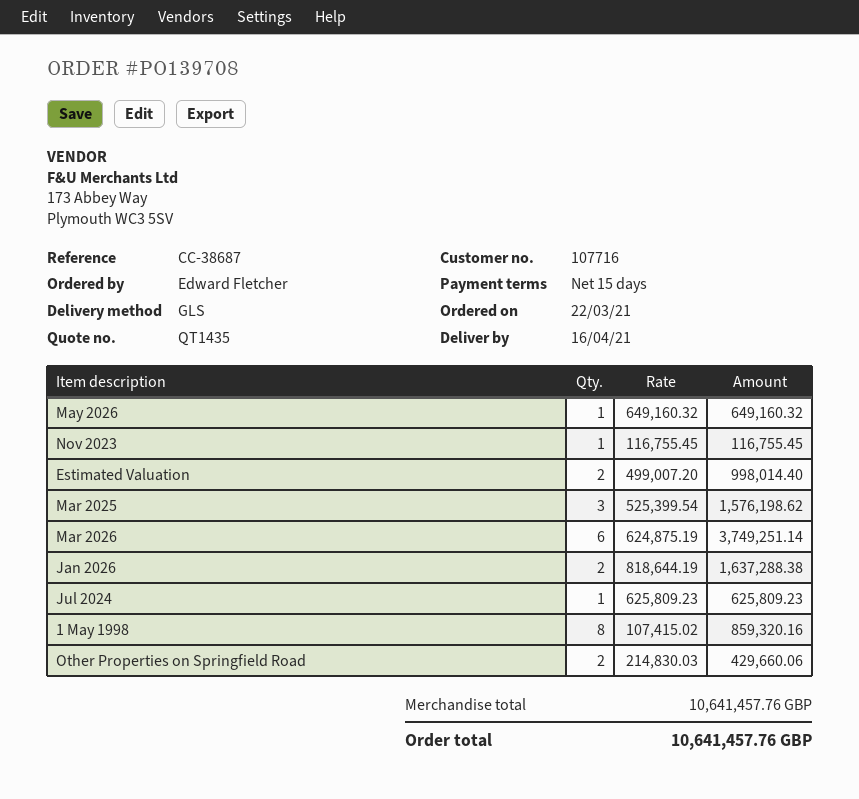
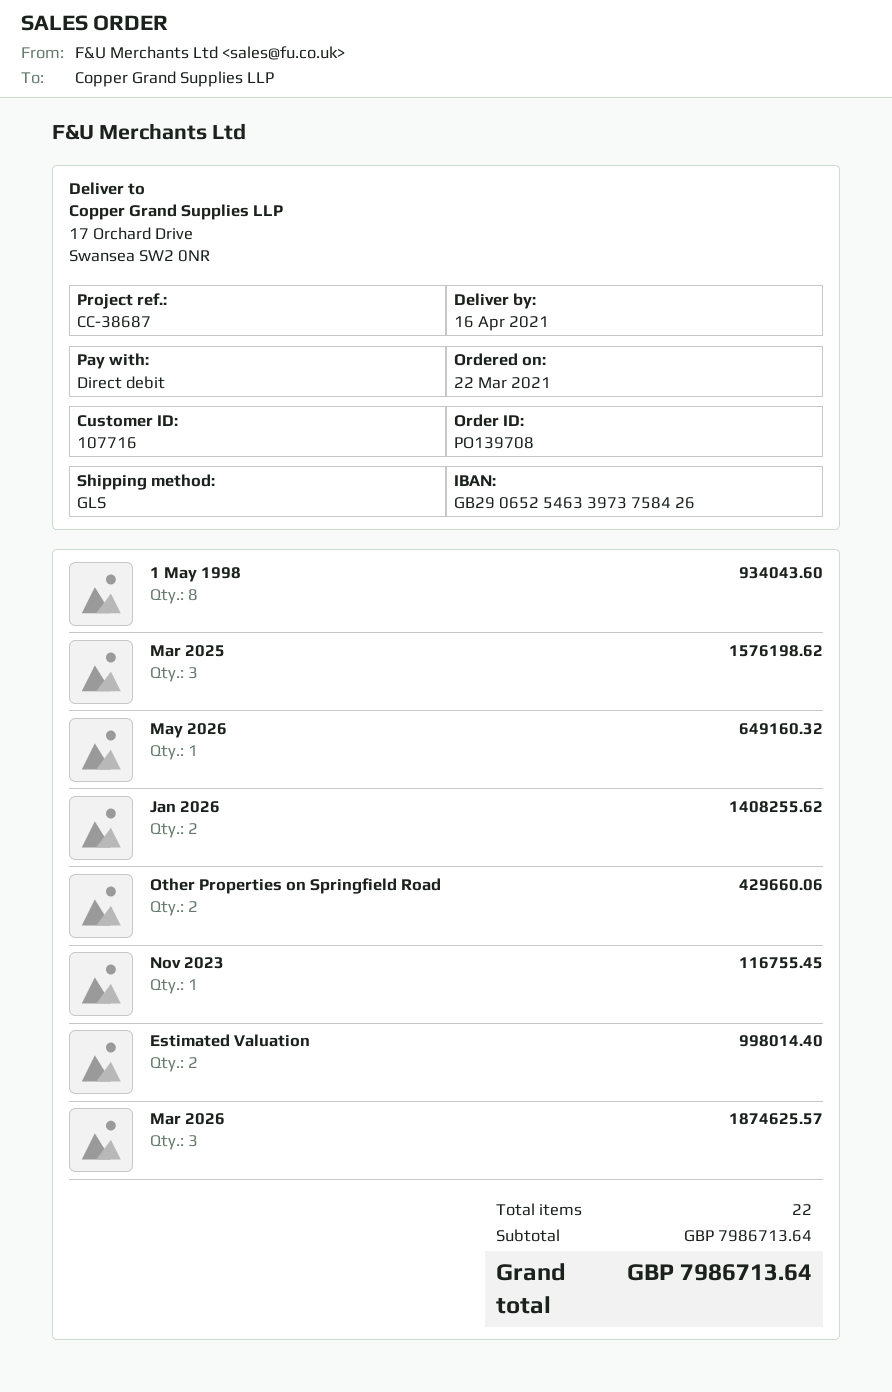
Mar 2026: 6 for 3749251.14 -> 3 for 1874625.57
Jan 2026: 2 for 1637288.38 -> 2 for 1408255.62
Jul 2024: 1 for 625809.23 -> none
1 May 1998: 8 for 859320.16 -> 8 for 934043.60
subtotal: 10641457.76 -> 7986713.64
total: 10641457.76 -> 7986713.64

